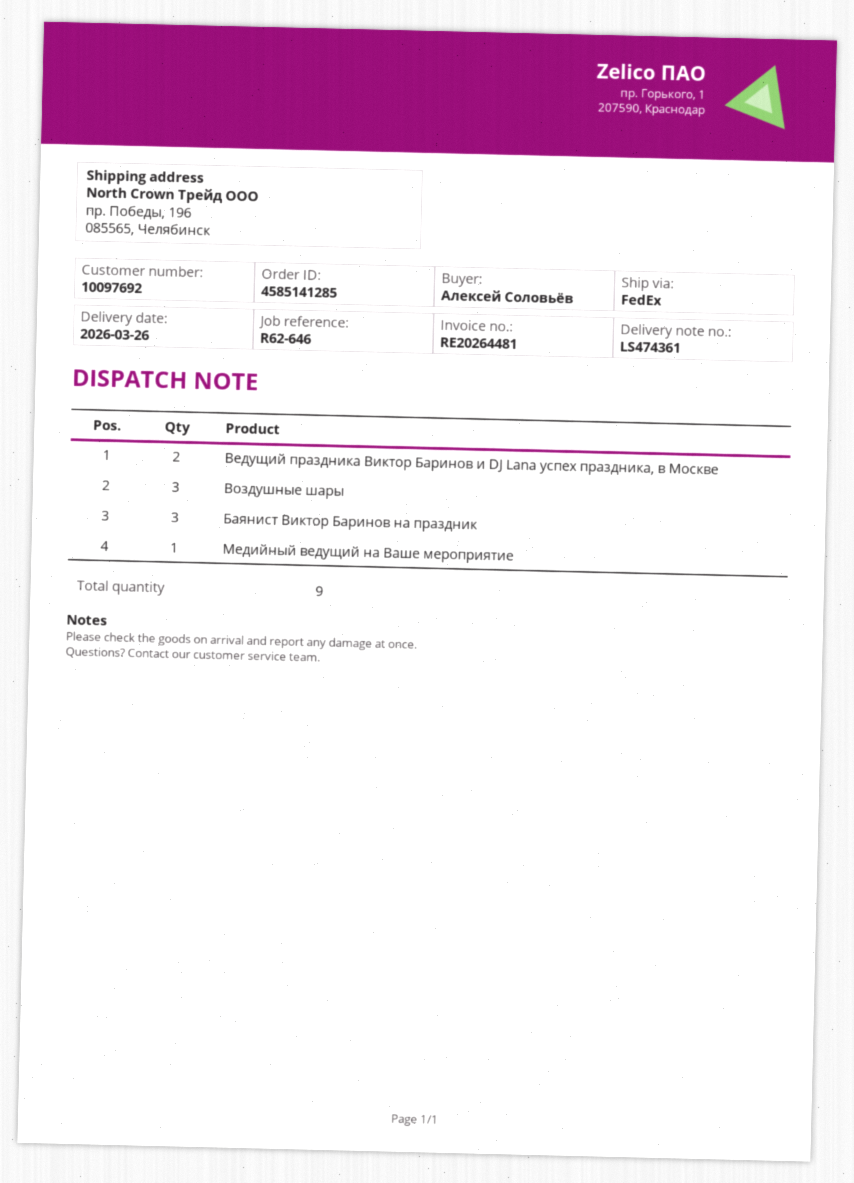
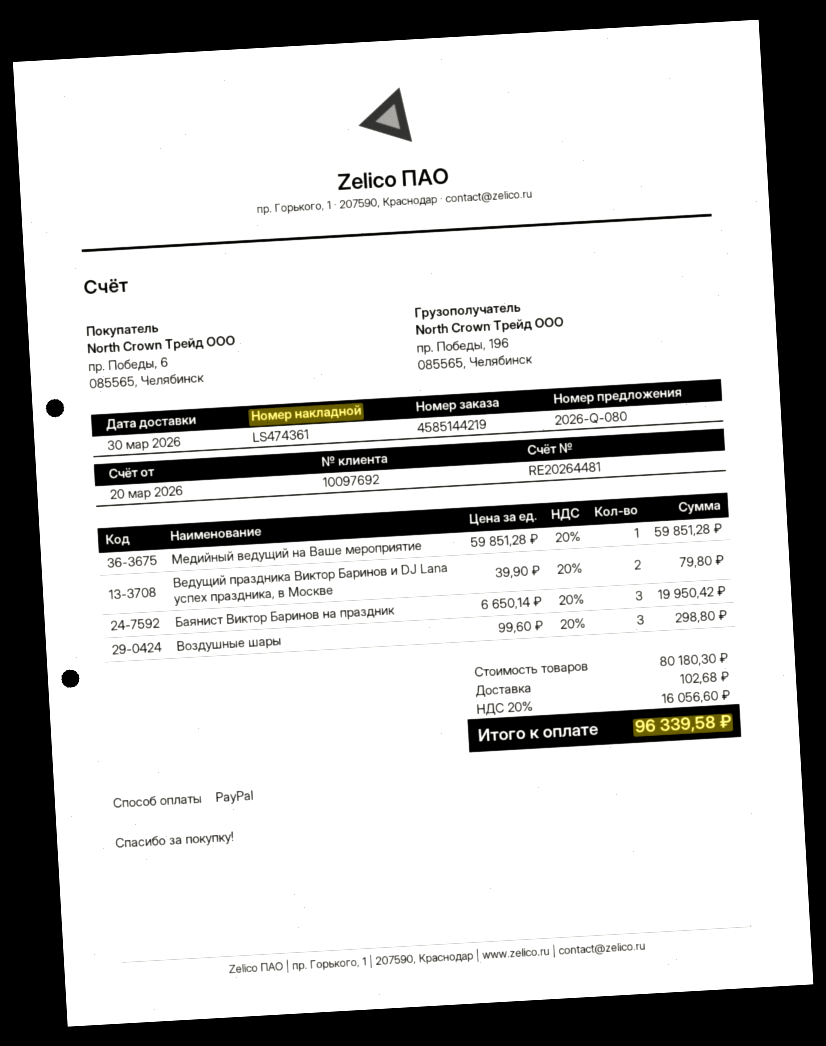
order number: 4585141285 -> 4585144219
delivery date: 2026-03-26 -> 2026-03-30

